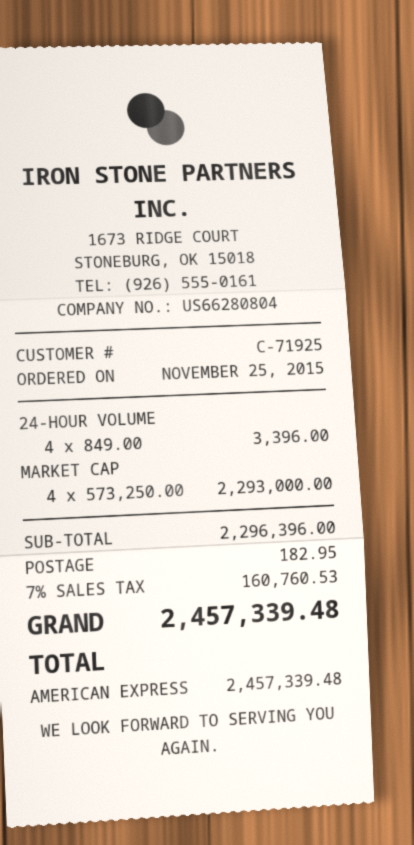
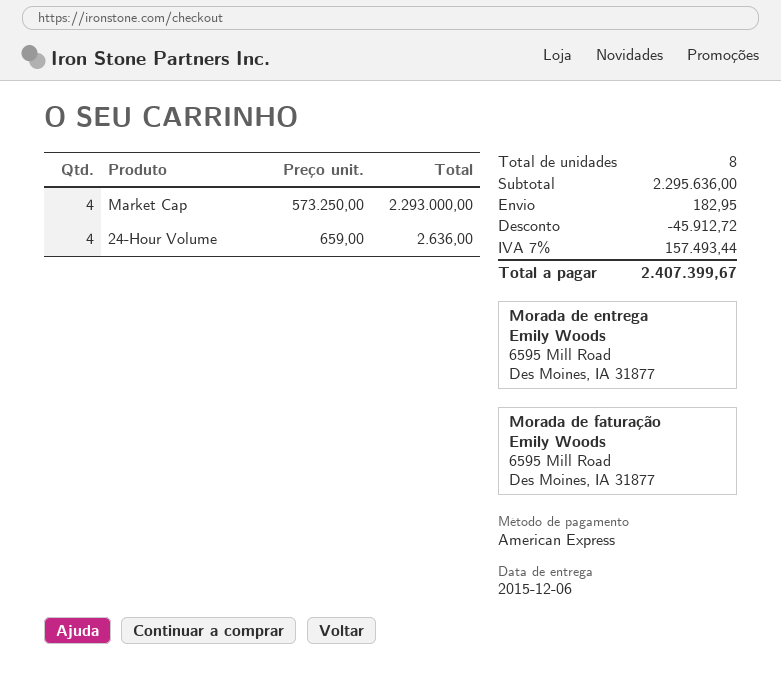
24-HOUR VOLUME: 4 x 849.00 = 3396.00 -> 4 x 659.00 = 2636.00
subtotal: 2296396.00 -> 2295636.00
discount: none -> 45912.72
tax: 7% = 160760.53 -> 7% = 157493.44
total: 2457339.48 -> 2407399.67

